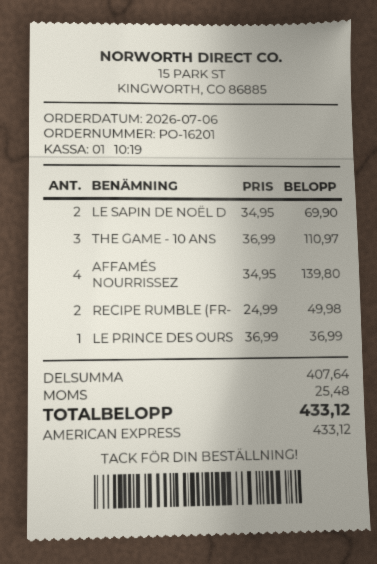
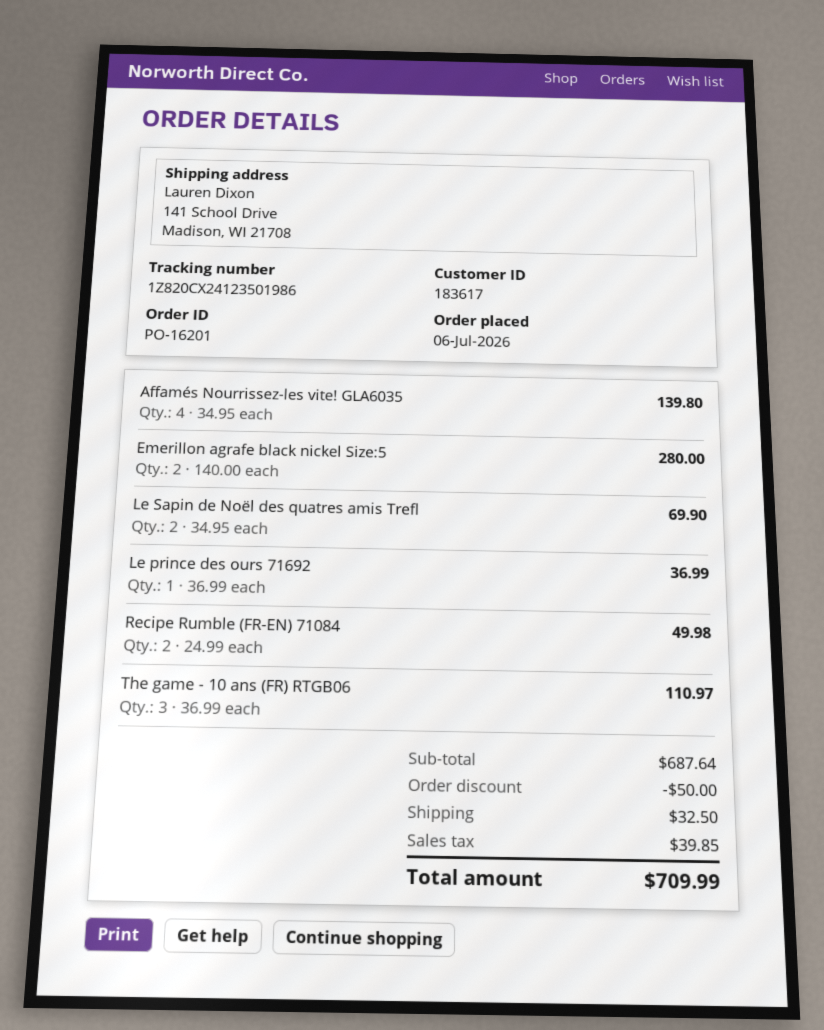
Emerillon agrafe black nickel Size:5: none -> 2 x 140.00 = 280.00
subtotal: 407.64 -> 687.64
discount: none -> 50.00
shipping: none -> 32.50
tax: 25.48 -> 39.85
total: 433.12 -> 709.99

